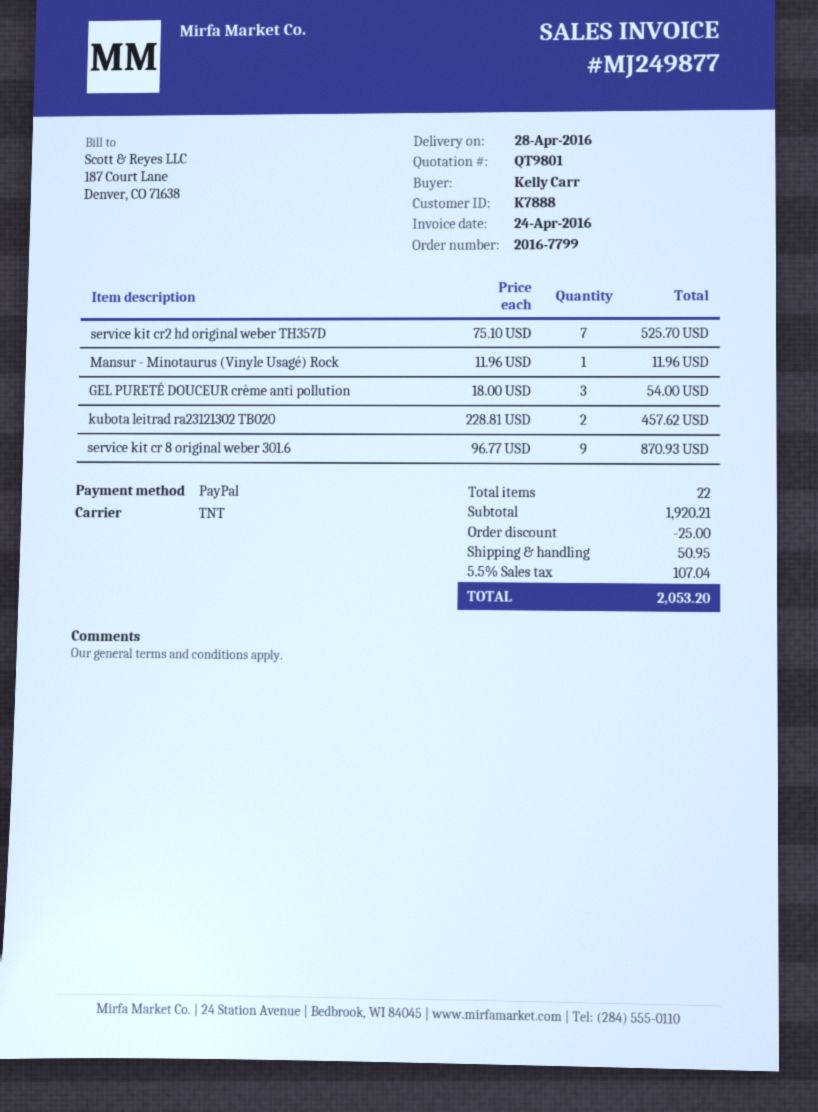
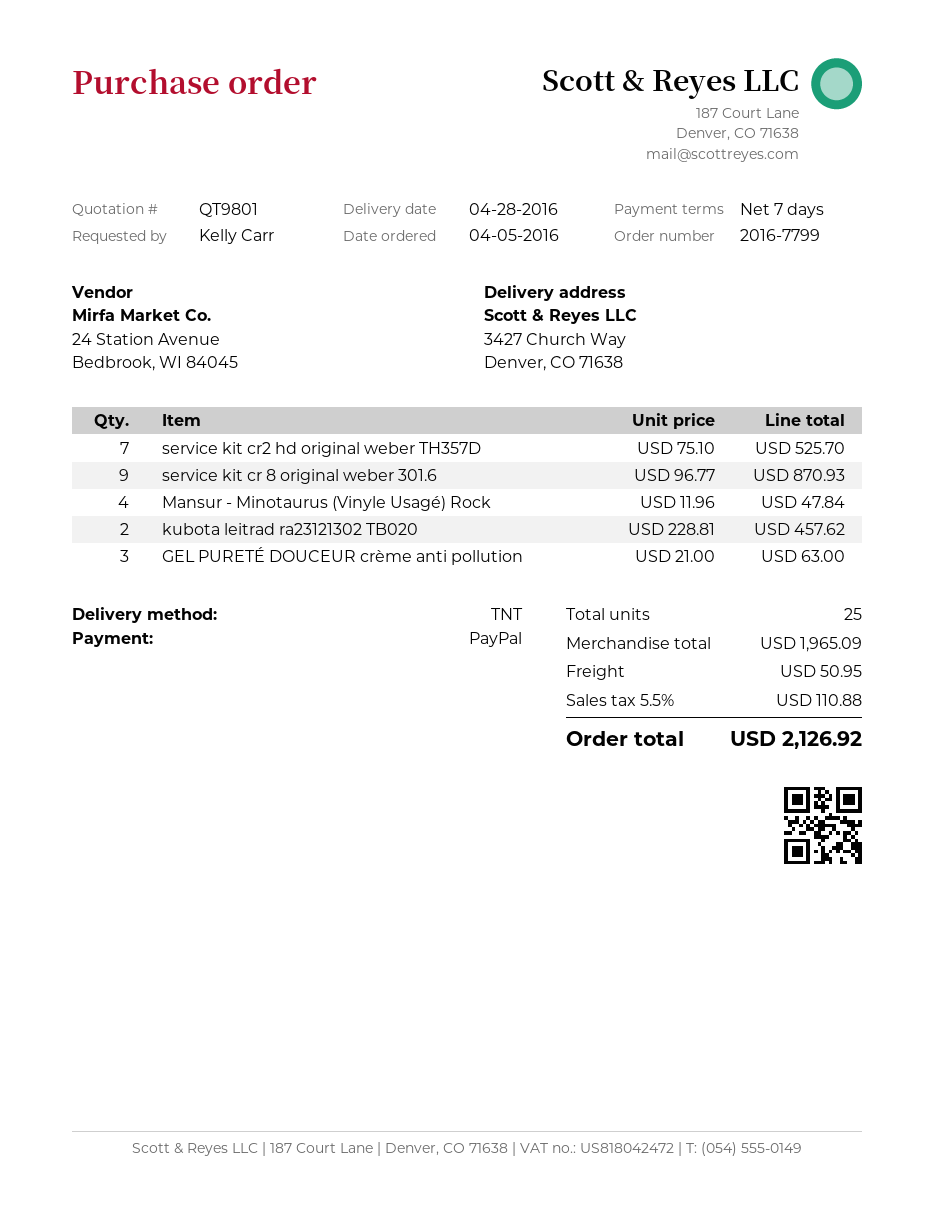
Mansur - Minotaurus (Vinyle Usagé) Rock: 1 x 11.96 = 11.96 -> 4 x 11.96 = 47.84
GEL PURETÉ DOUCEUR crème anti pollution: 3 x 18.00 = 54.00 -> 3 x 21.00 = 63.00
total quantity: 22 -> 25
subtotal: 1920.21 -> 1965.09
discount: 25.00 -> none
tax: 5.5% = 107.04 -> 5.5% = 110.88
total: 2053.20 -> 2126.92

